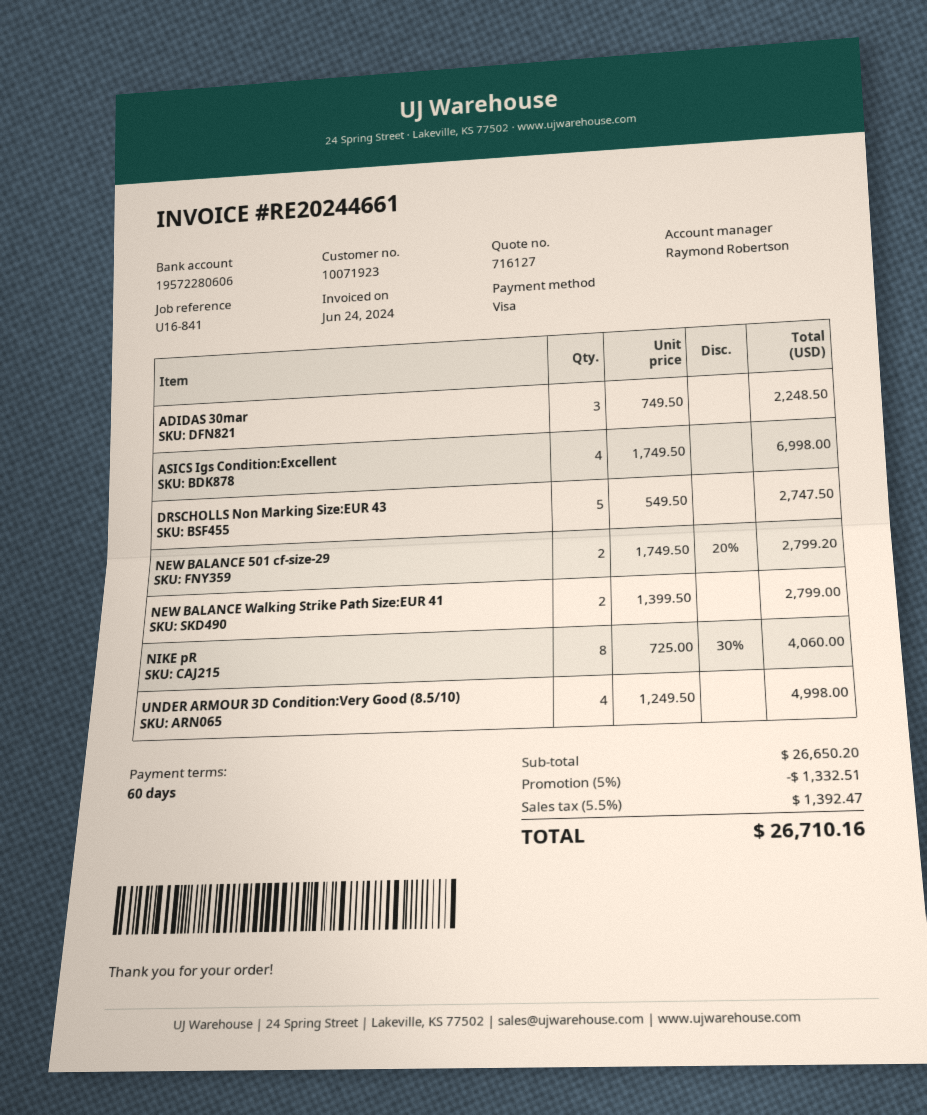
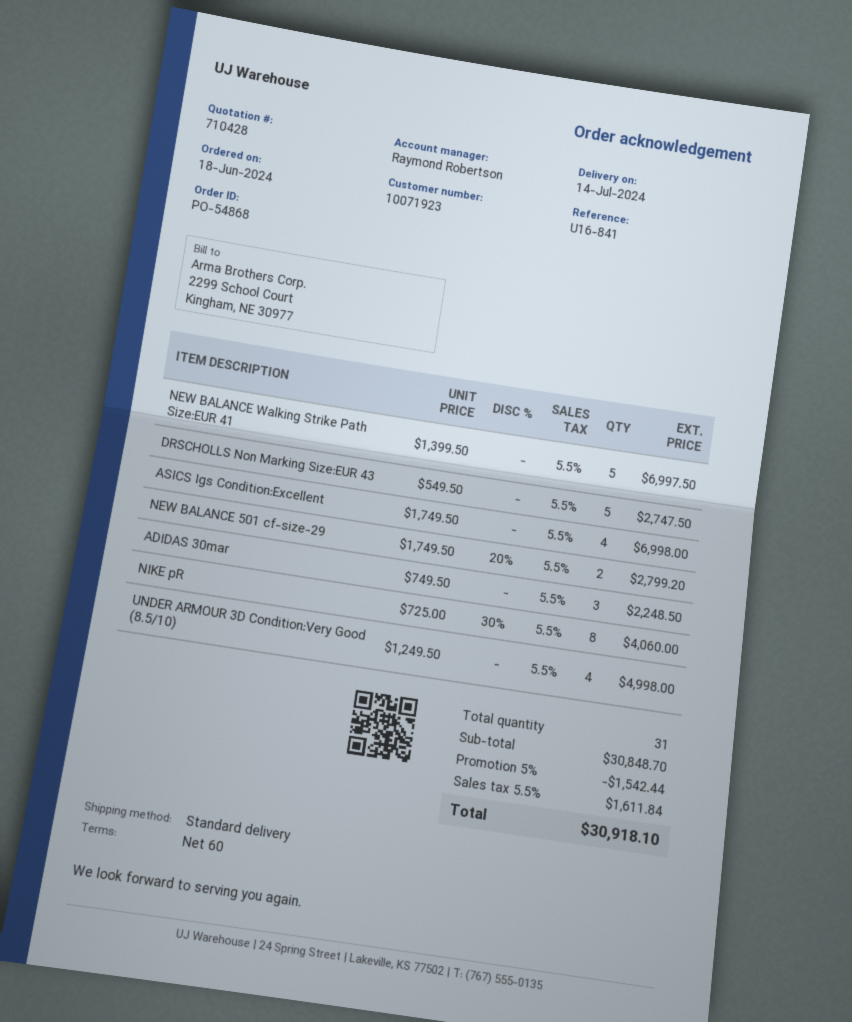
quote number: 716127 -> 710428
NEW BALANCE Walking Strike Path Size:EUR 41: 2 x 1399.50 = 2799.00 -> 5 x 1399.50 = 6997.50
subtotal: 26650.20 -> 30848.70
discount: 5% = 1332.51 -> 5% = 1542.44
tax: 5.5% = 1392.47 -> 5.5% = 1611.84
total: 26710.16 -> 30918.10

